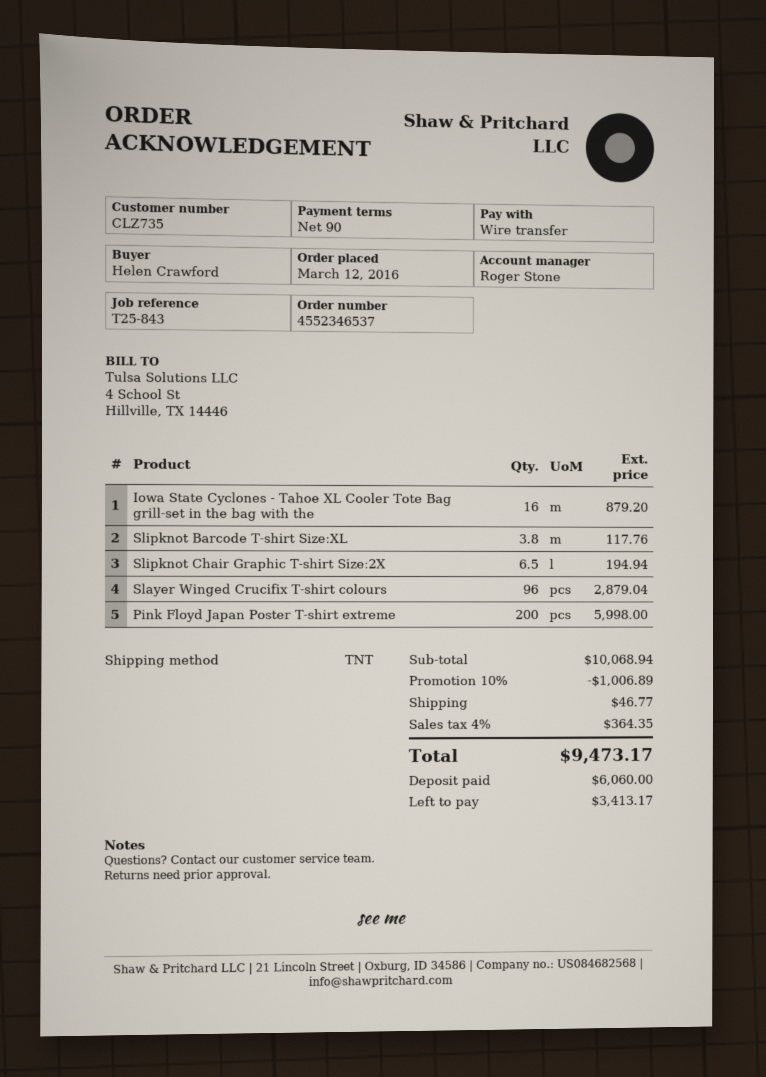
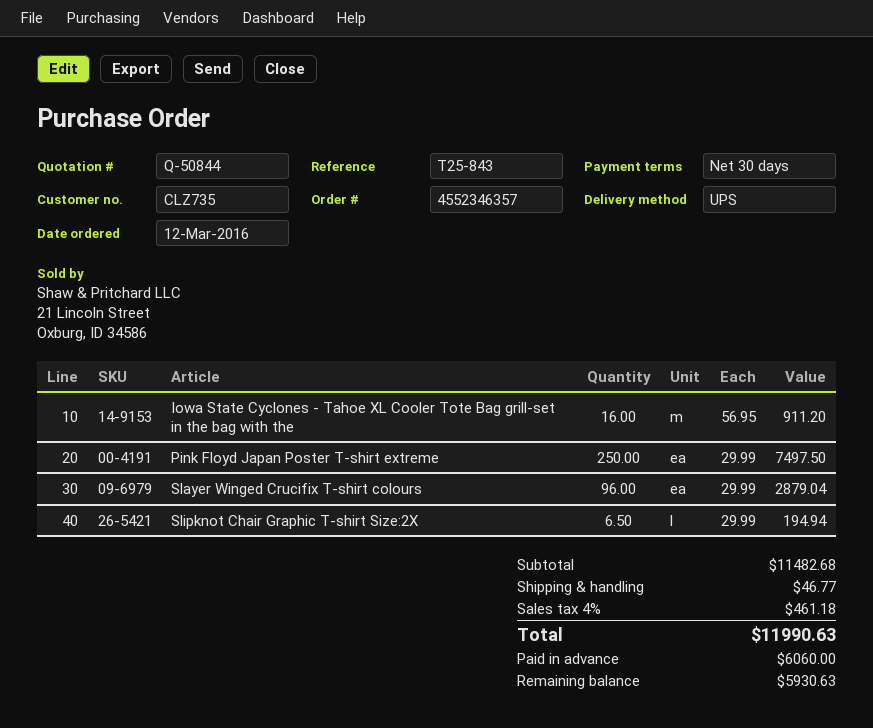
order number: 4552346537 -> 4552346357
payment terms: 90 days -> 30 days
shipping method: TNT -> UPS
Iowa State Cyclones - Tahoe XL Cooler Tote Bag grill-set in the bag with the: 16 for 879.20 -> 16 for 911.20
Slipknot Barcode T-shirt Size:XL: 3.8 for 117.76 -> none
Pink Floyd Japan Poster T-shirt extreme: 200 for 5998.00 -> 250 for 7497.50
subtotal: 10068.94 -> 11482.68
discount: 10% = 1006.89 -> none
tax: 4% = 364.35 -> 4% = 461.18
total: 9473.17 -> 11990.63
balance: 3413.17 -> 5930.63

